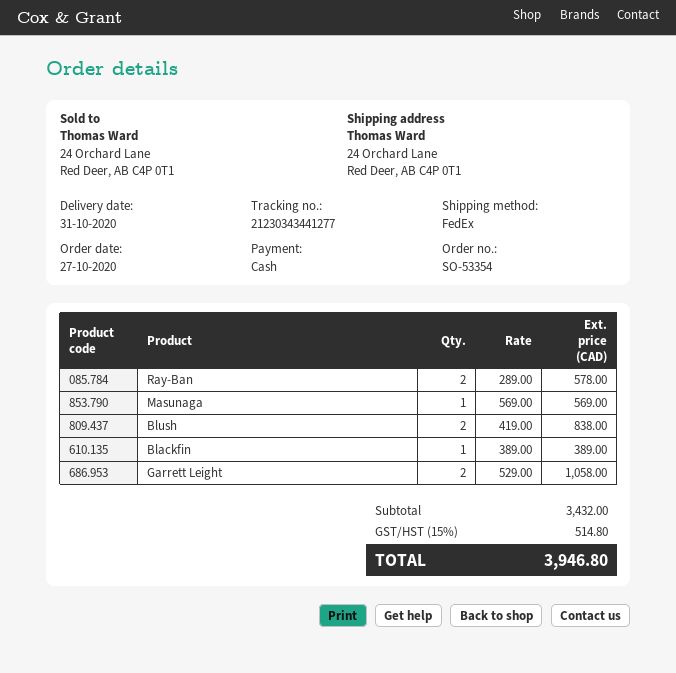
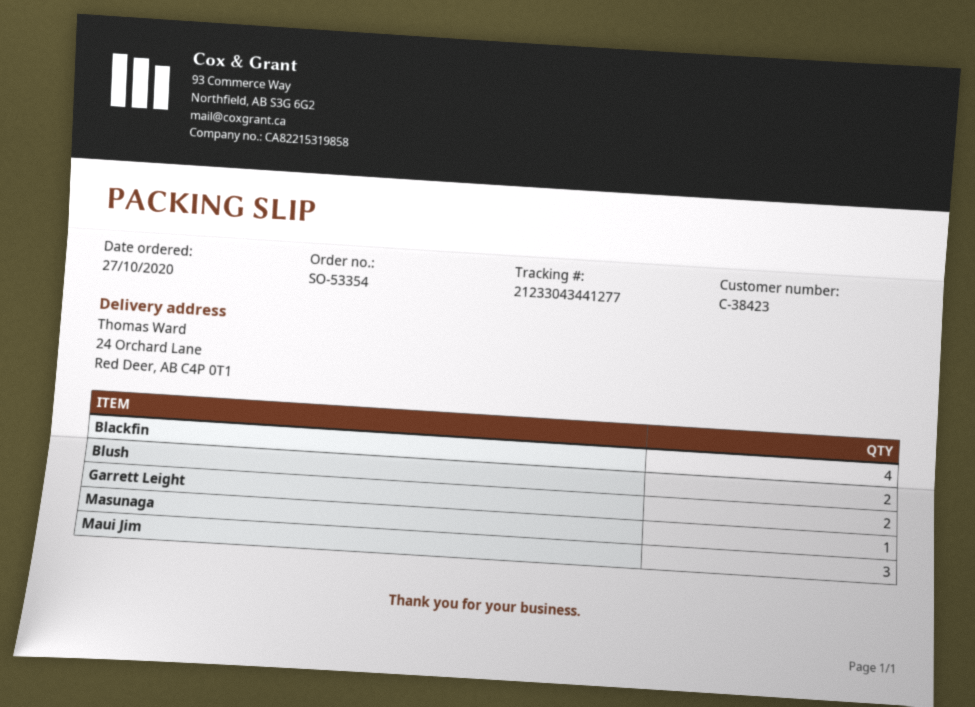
tracking number: 21230343441277 -> 21233043441277
Ray-Ban: 2 -> none
Blackfin: 1 -> 4
Maui Jim: none -> 3

